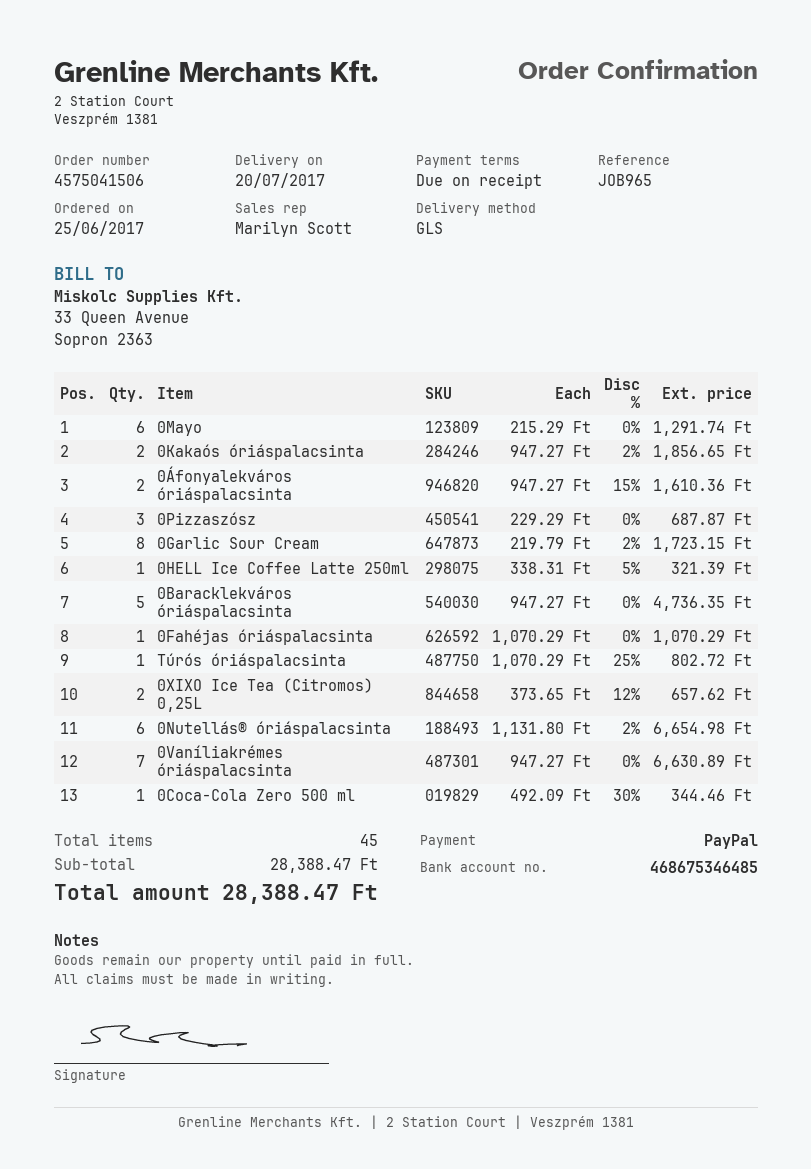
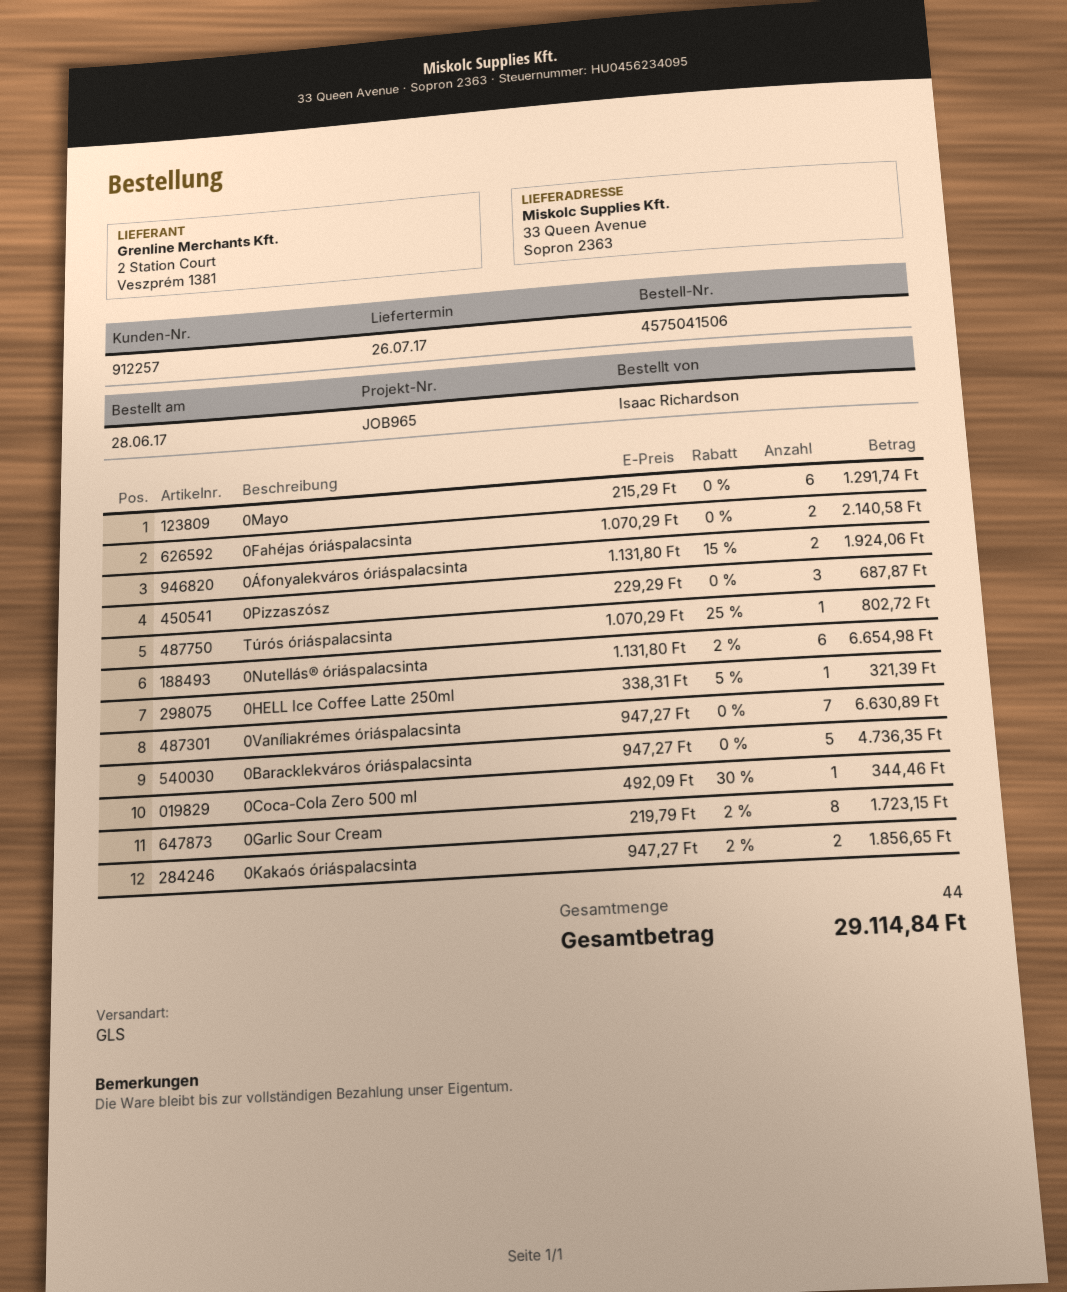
order date: 2017-06-25 -> 2017-06-28
delivery date: 2017-07-20 -> 2017-07-26
0Áfonyalekváros óriáspalacsinta: 2 x 947.27 - 15% = 1610.36 -> 2 x 1131.80 - 15% = 1924.06
0Fahéjas óriáspalacsinta: 1 x 1070.29 = 1070.29 -> 2 x 1070.29 = 2140.58
0XIXO Ice Tea (Citromos) 0,25L: 2 x 373.65 - 12% = 657.62 -> none
total quantity: 45 -> 44
total: 28388.47 -> 29114.84

